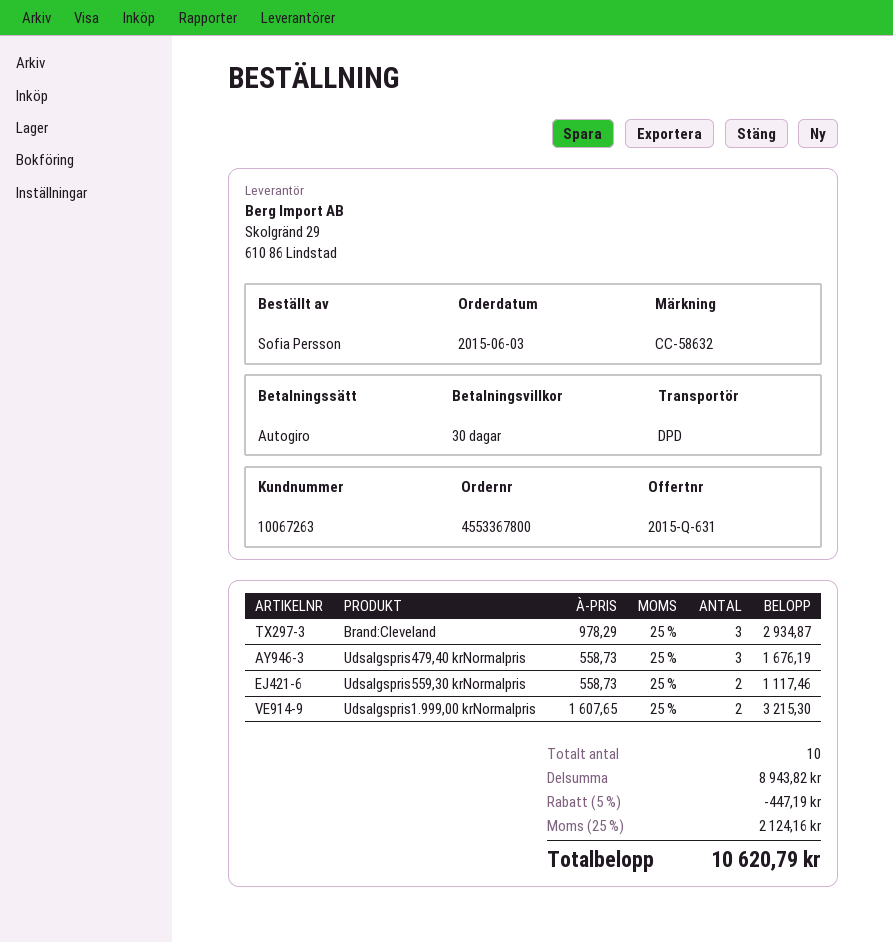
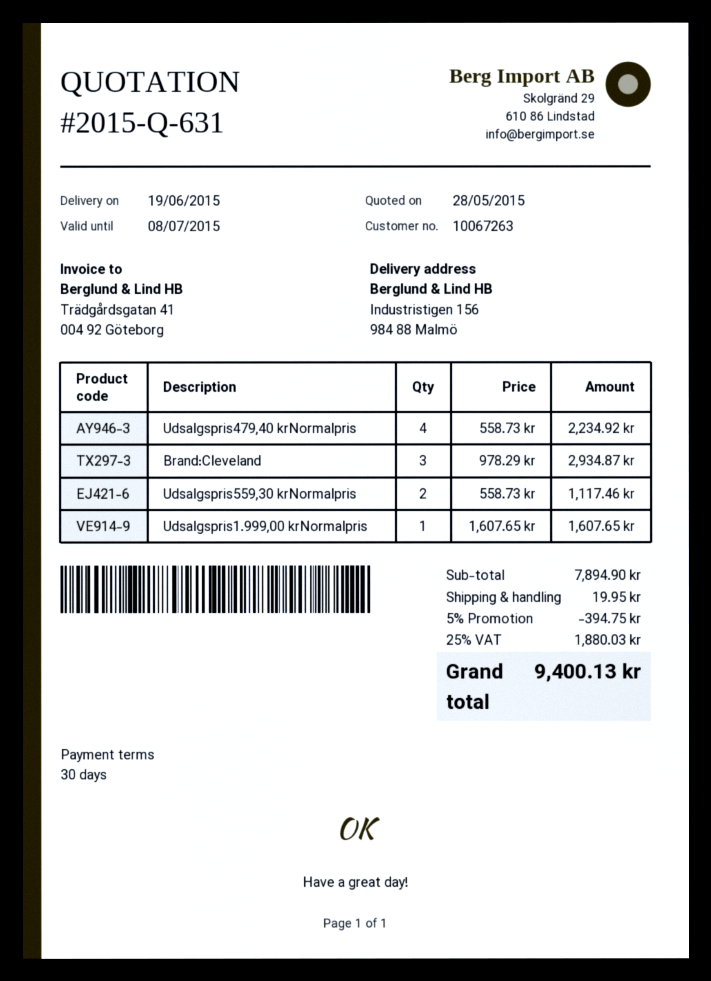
Udsalgspris479,40 krNormalpris: 3 x 558.73 = 1676.19 -> 4 x 558.73 = 2234.92
Udsalgspris1.999,00 krNormalpris: 2 x 1607.65 = 3215.30 -> 1 x 1607.65 = 1607.65
subtotal: 8943.82 -> 7894.90
discount: 5% = 447.19 -> 5% = 394.75
shipping: none -> 19.95
tax: 25% = 2124.16 -> 25% = 1880.03
total: 10620.79 -> 9400.13

